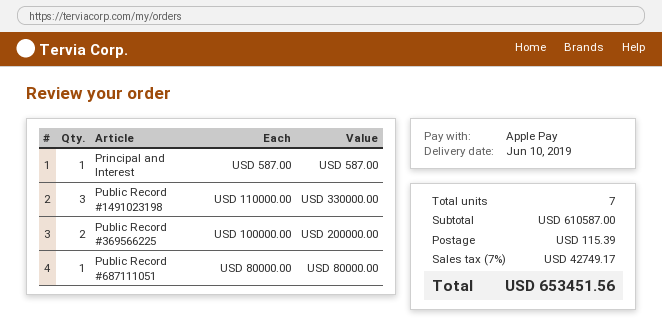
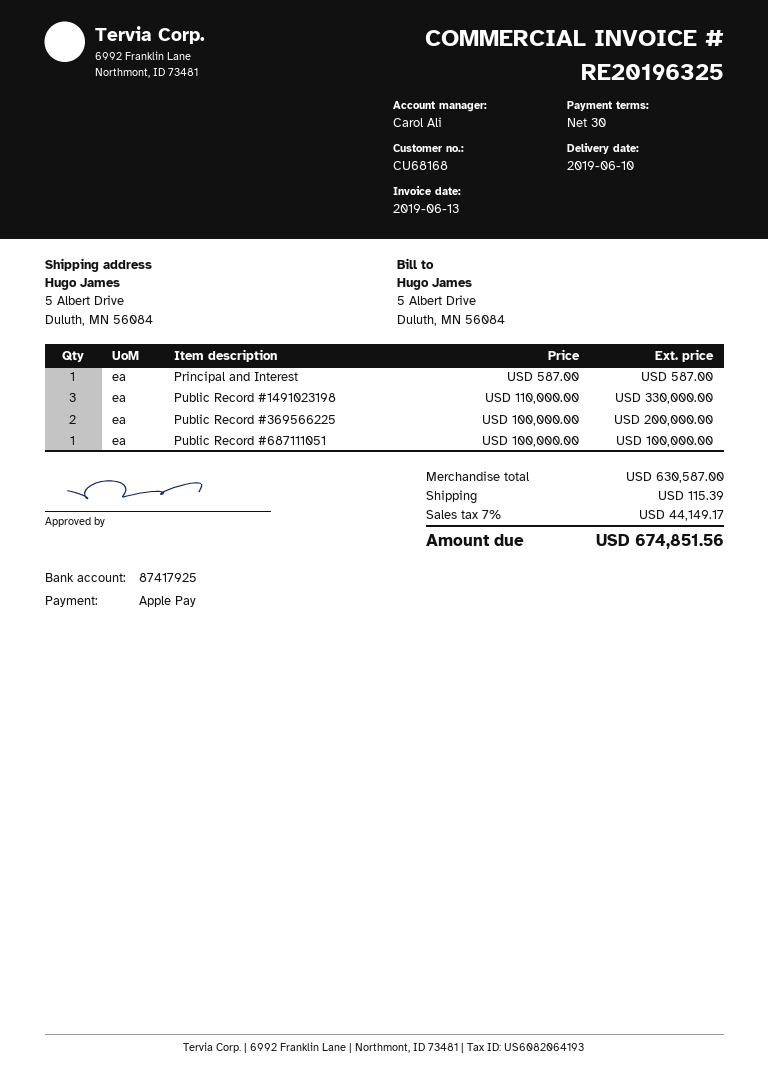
Public Record #687111051: 1 x 80000.00 = 80000.00 -> 1 x 100000.00 = 100000.00
subtotal: 610587.00 -> 630587.00
tax: 7% = 42749.17 -> 7% = 44149.17
total: 653451.56 -> 674851.56

